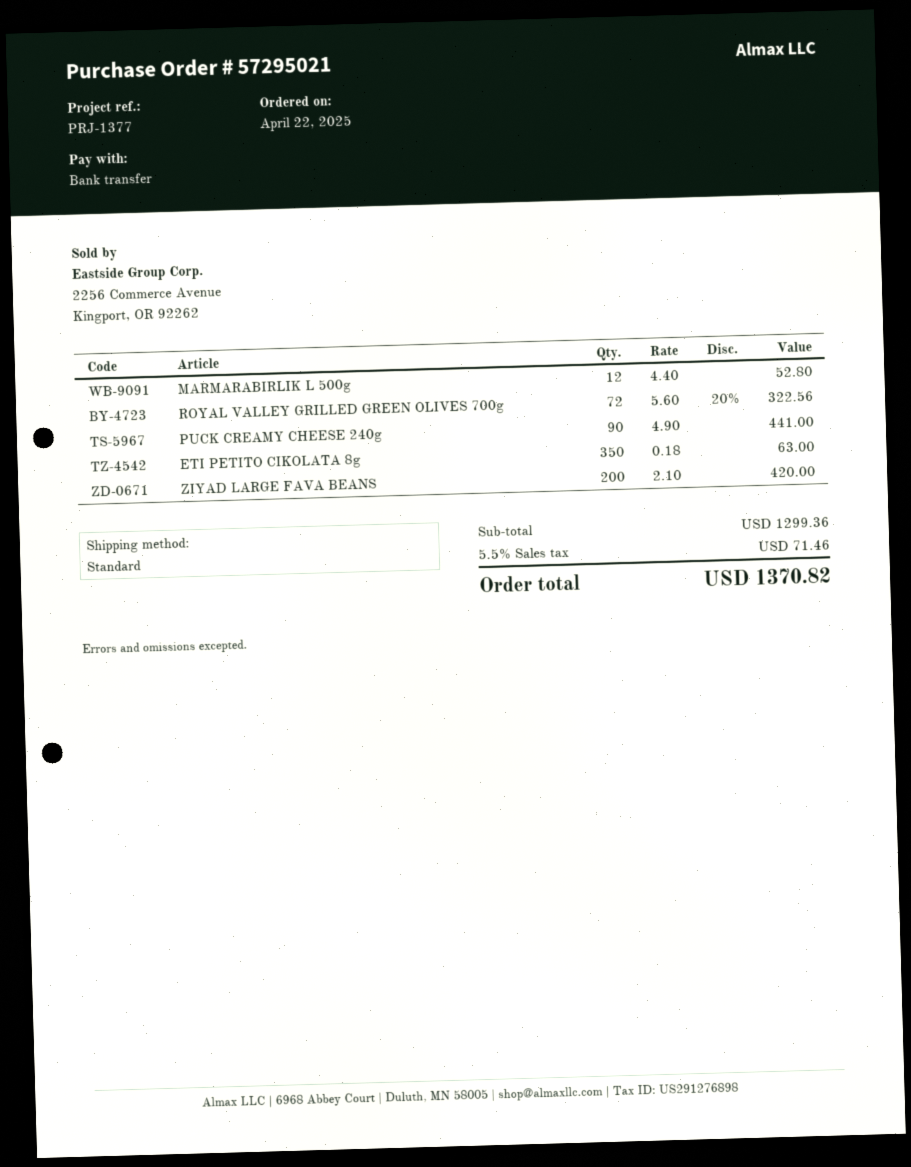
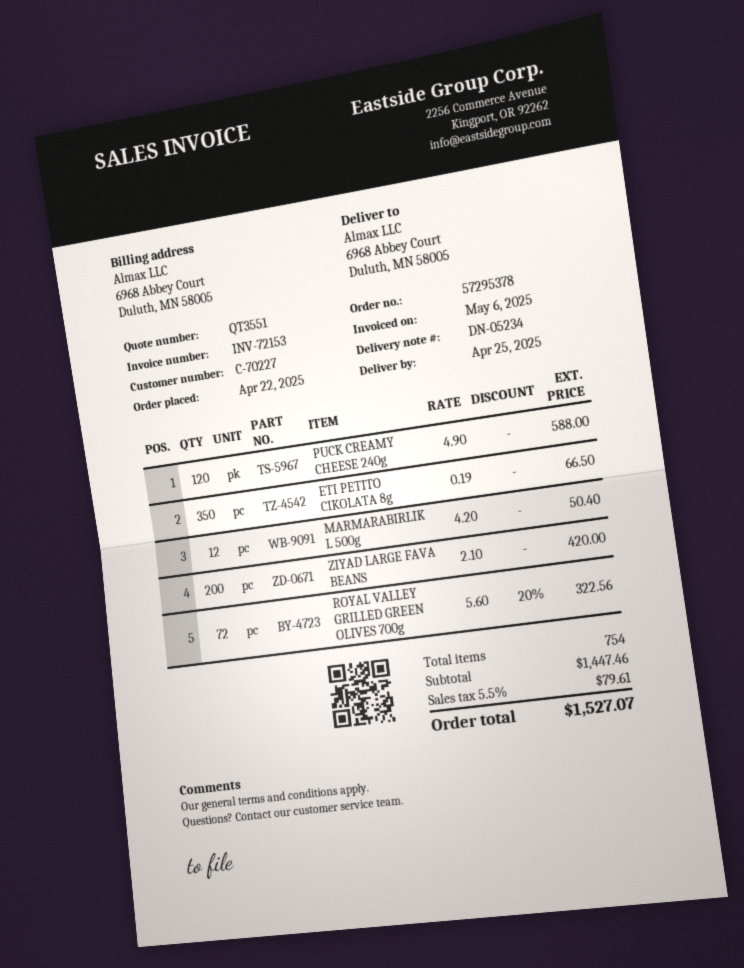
order number: 57295021 -> 57295378
MARMARABIRLIK L 500g: 12 x 4.40 = 52.80 -> 12 x 4.20 = 50.40
PUCK CREAMY CHEESE 240g: 90 x 4.90 = 441.00 -> 120 x 4.90 = 588.00
ETI PETITO CIKOLATA 8g: 350 x 0.18 = 63.00 -> 350 x 0.19 = 66.50
subtotal: 1299.36 -> 1447.46
tax: 5.5% = 71.46 -> 5.5% = 79.61
total: 1370.82 -> 1527.07

